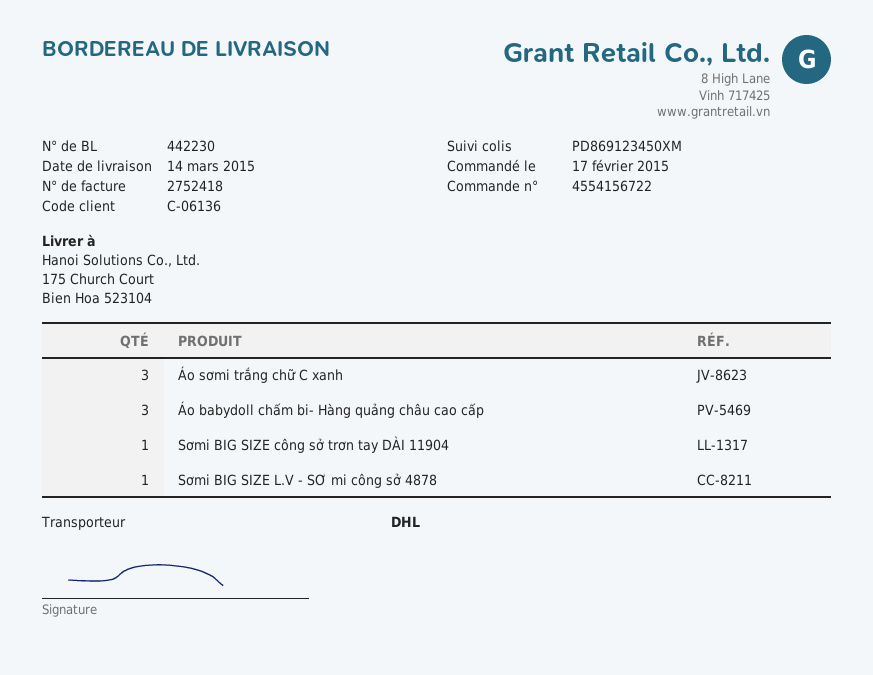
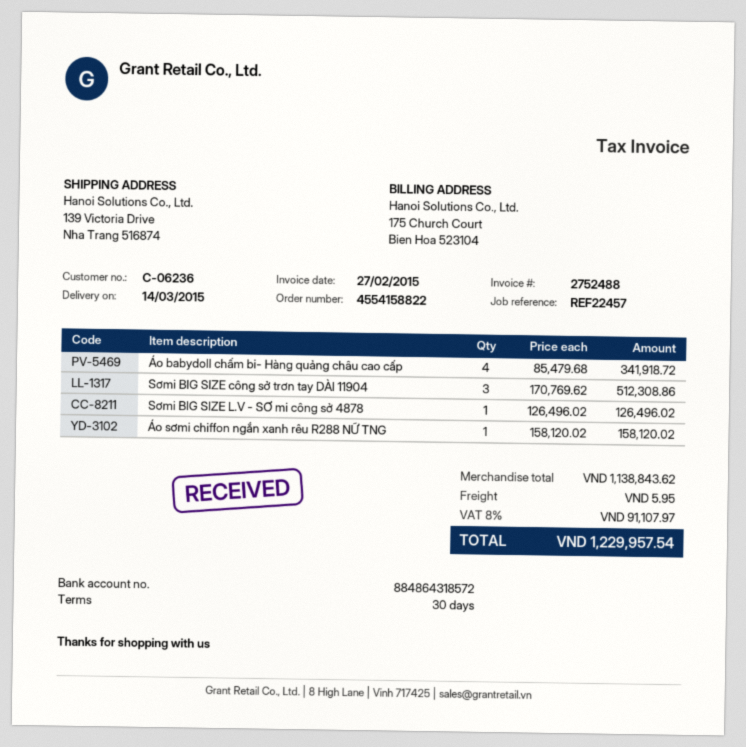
order number: 4554156722 -> 4554158822
invoice number: 2752418 -> 2752488
customer number: C-06136 -> C-06236
ship to: 175 Church Court, Bien Hoa 523104 -> 139 Victoria Drive, Nha Trang 516874
Áo sơmi trắng chữ C xanh: 3 -> none
Áo babydoll chấm bi- Hàng quảng châu cao cấp: 3 -> 4
Sơmi BIG SIZE công sở trơn tay DÀI 11904: 1 -> 3
Áo sơmi chiffon ngắn xanh rêu R288 NỮ TNG: none -> 1

